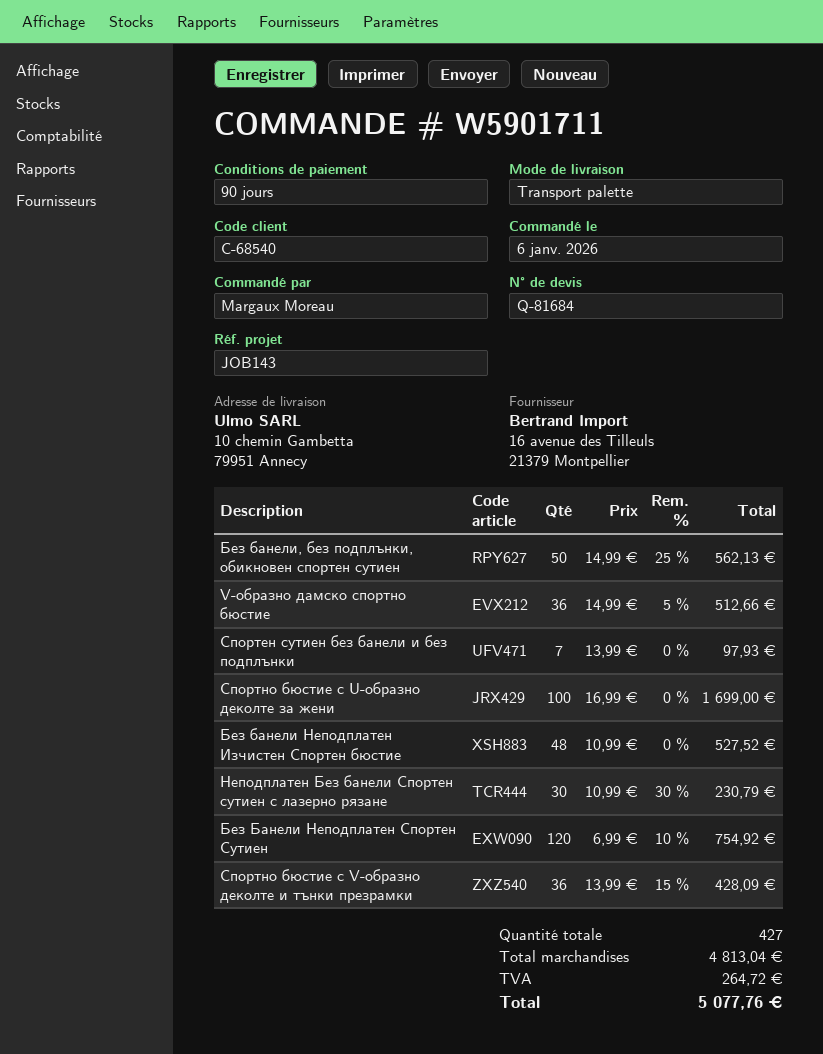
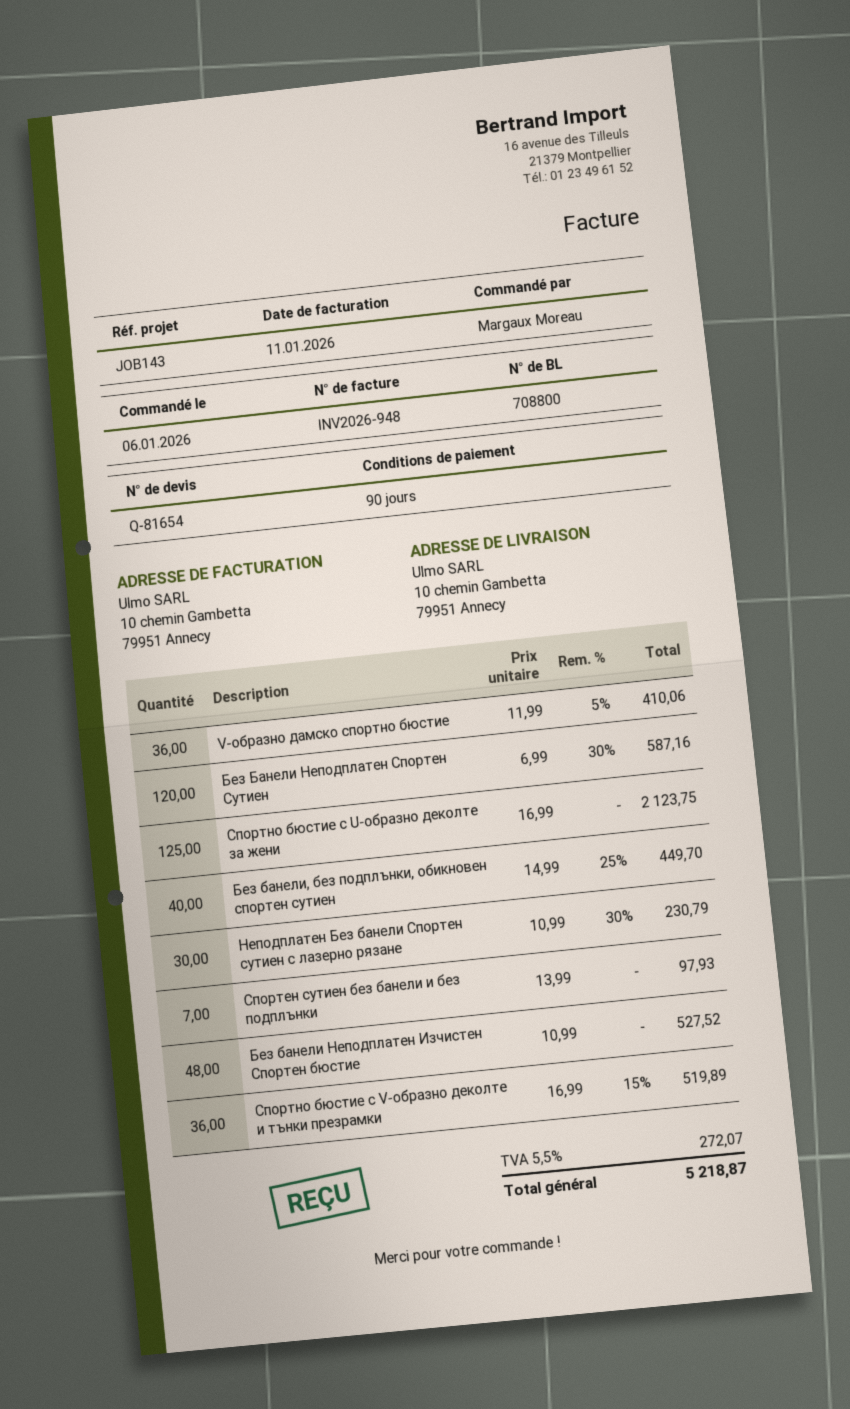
quote number: Q-81684 -> Q-81654
Без банели, без подплънки, обикновен спортен сутиен: 50 x 14.99 - 25% = 562.13 -> 40 x 14.99 - 25% = 449.70
V-образно дамско спортно бюстие: 36 x 14.99 - 5% = 512.66 -> 36 x 11.99 - 5% = 410.06
Спортно бюстие с U-образно деколте за жени: 100 x 16.99 = 1699.00 -> 125 x 16.99 = 2123.75
Без Банели Неподплатен Спортен Сутиен: 120 x 6.99 - 10% = 754.92 -> 120 x 6.99 - 30% = 587.16
Спортно бюстие с V-образно деколте и тънки презрамки: 36 x 13.99 - 15% = 428.09 -> 36 x 16.99 - 15% = 519.89
tax: 264.72 -> 272.07
total: 5077.76 -> 5218.87

